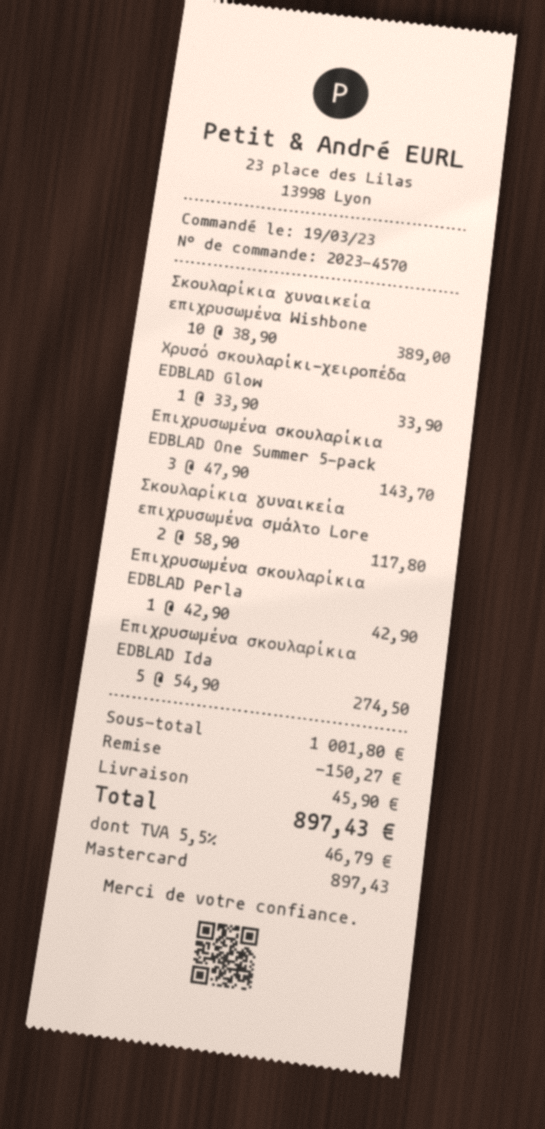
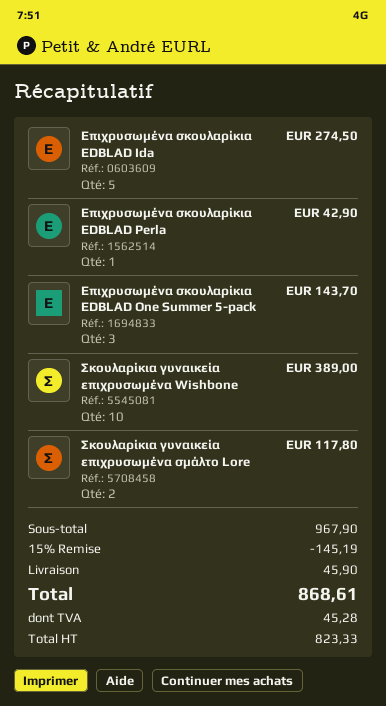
Χρυσό σκουλαρίκι-χειροπέδα EDBLAD Glow: 1 for 33.90 -> none
subtotal: 1001.80 -> 967.90
discount: 150.27 -> 145.19
tax: 46.79 -> 45.28
total: 897.43 -> 868.61

